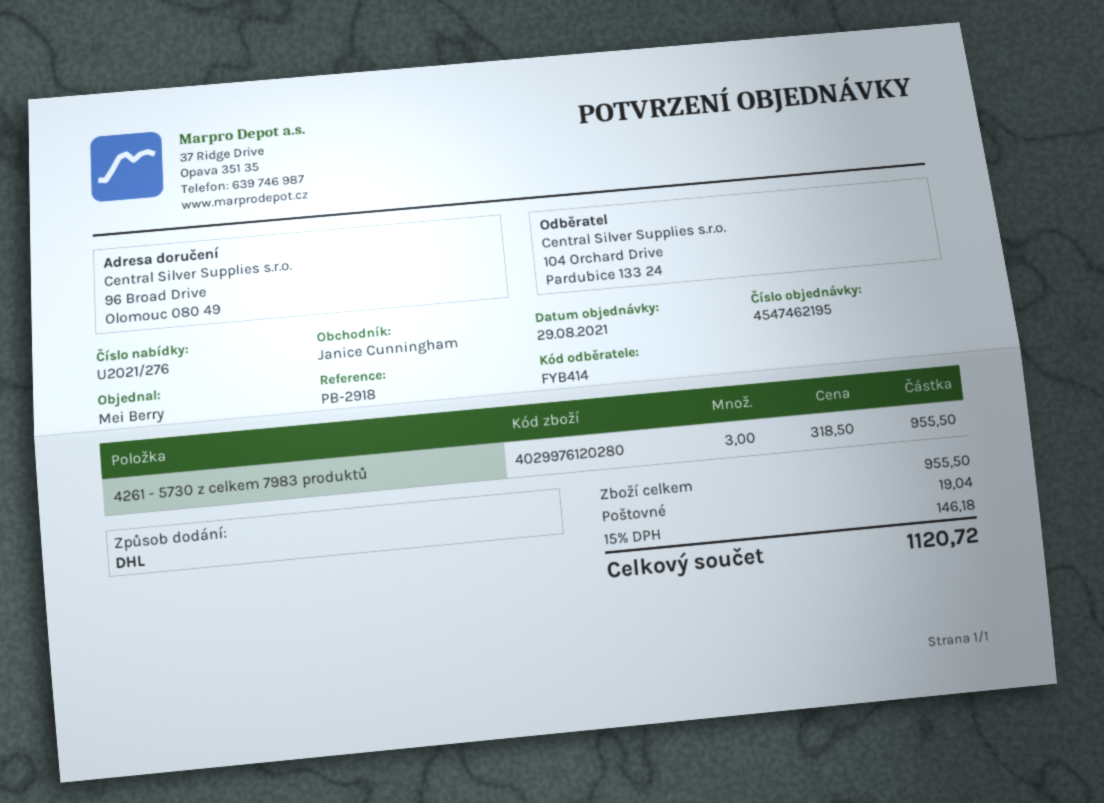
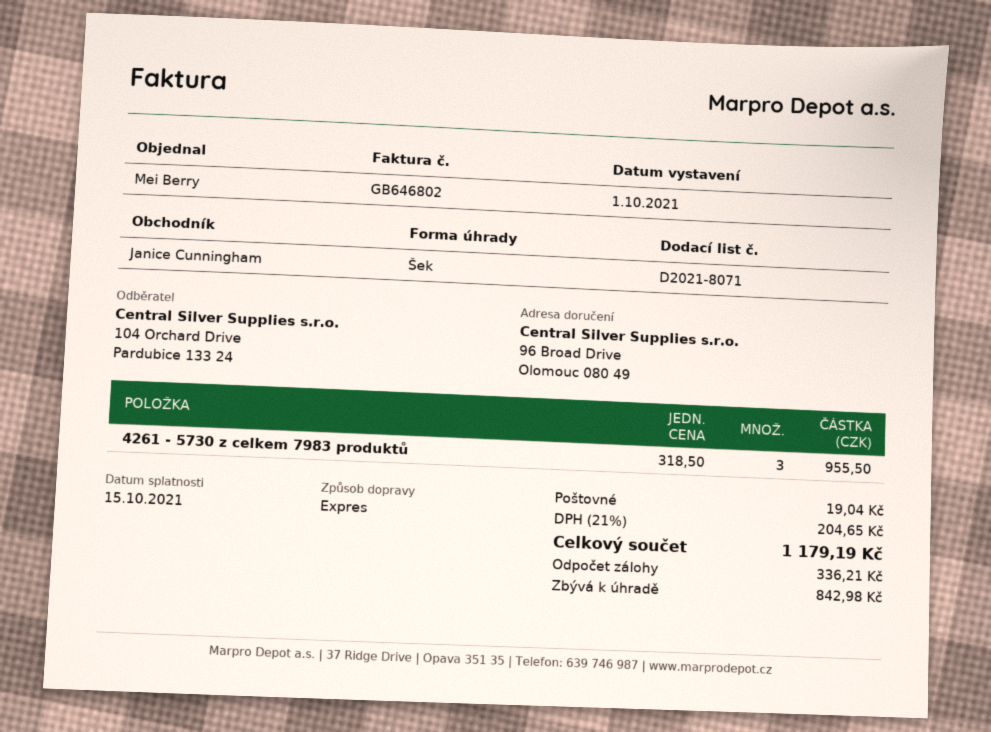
shipping method: DHL -> express
tax: 15% = 146.18 -> 21% = 204.65
total: 1120.72 -> 1179.19

